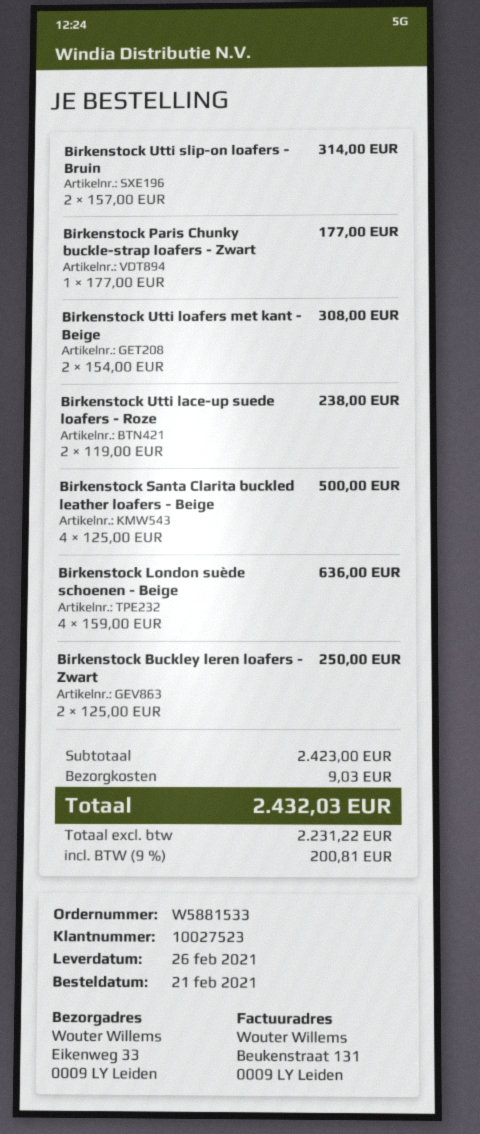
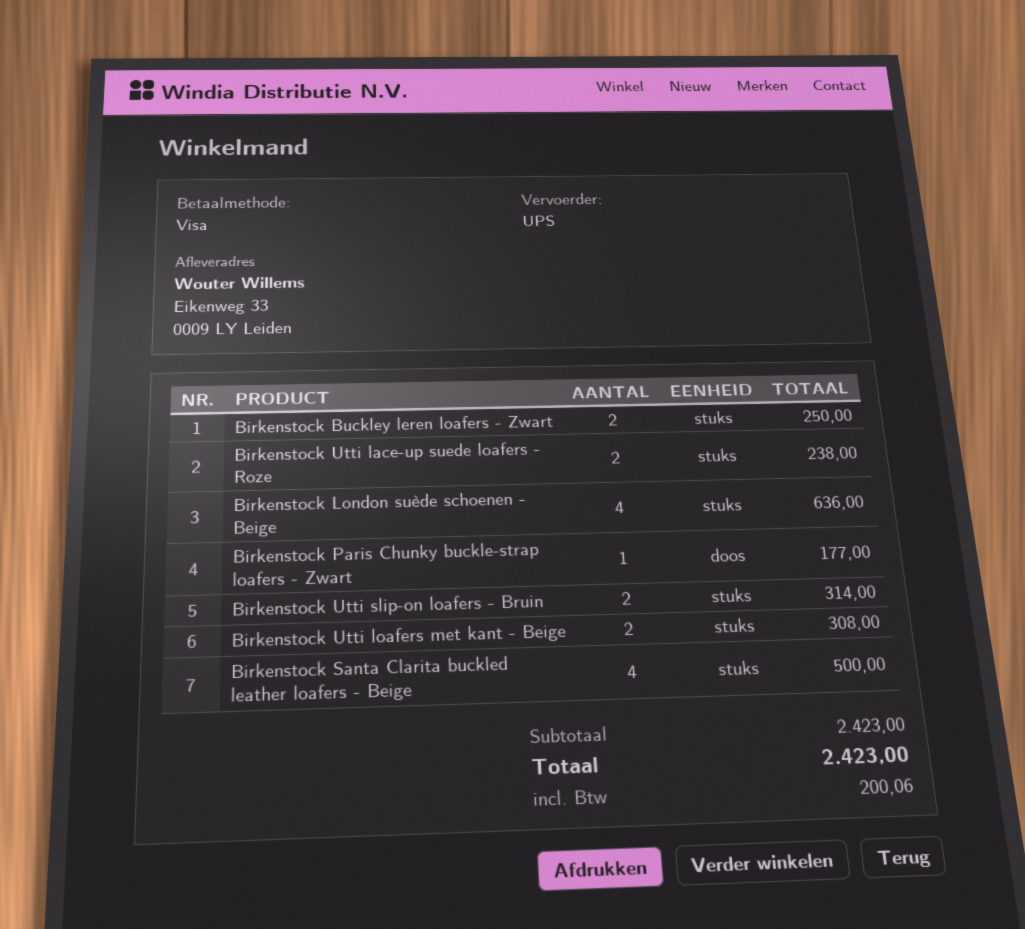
shipping: 9.03 -> none
tax: 200.81 -> 200.06
total: 2432.03 -> 2423.00

